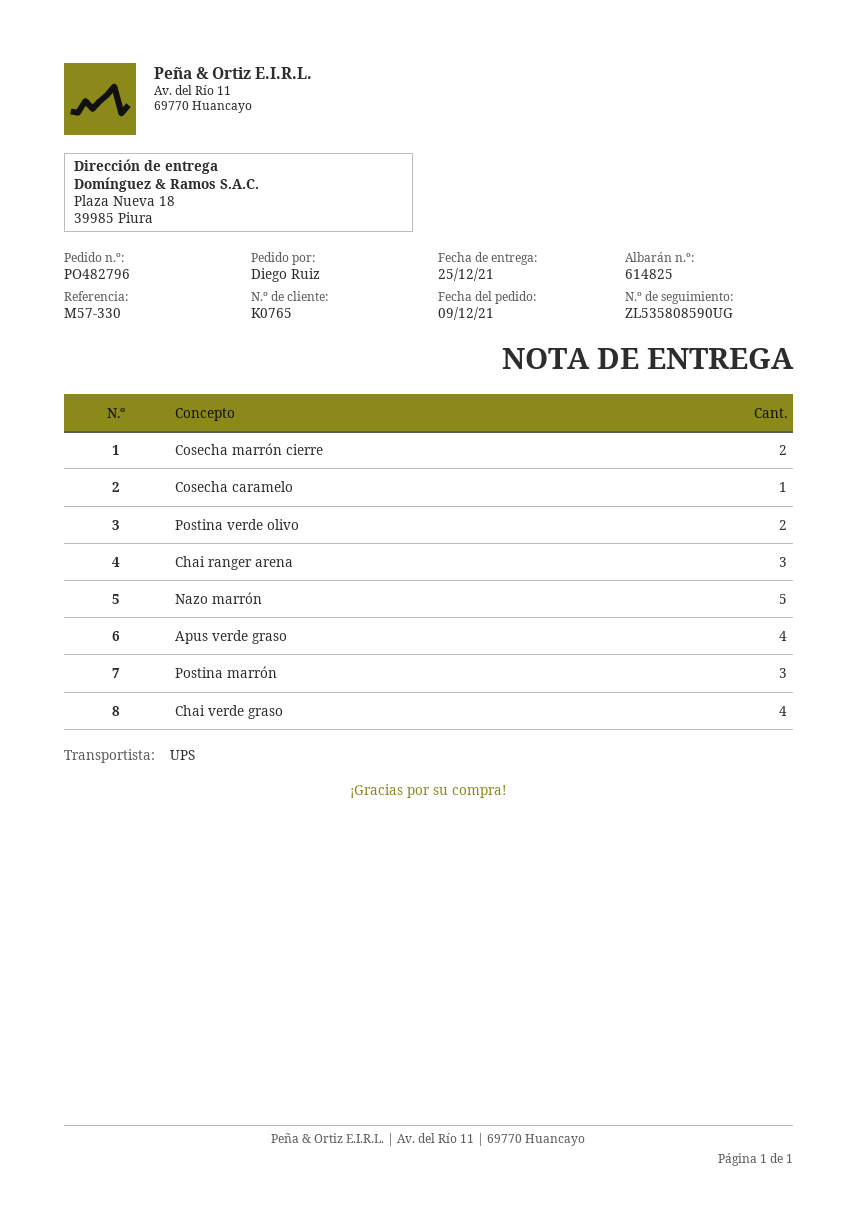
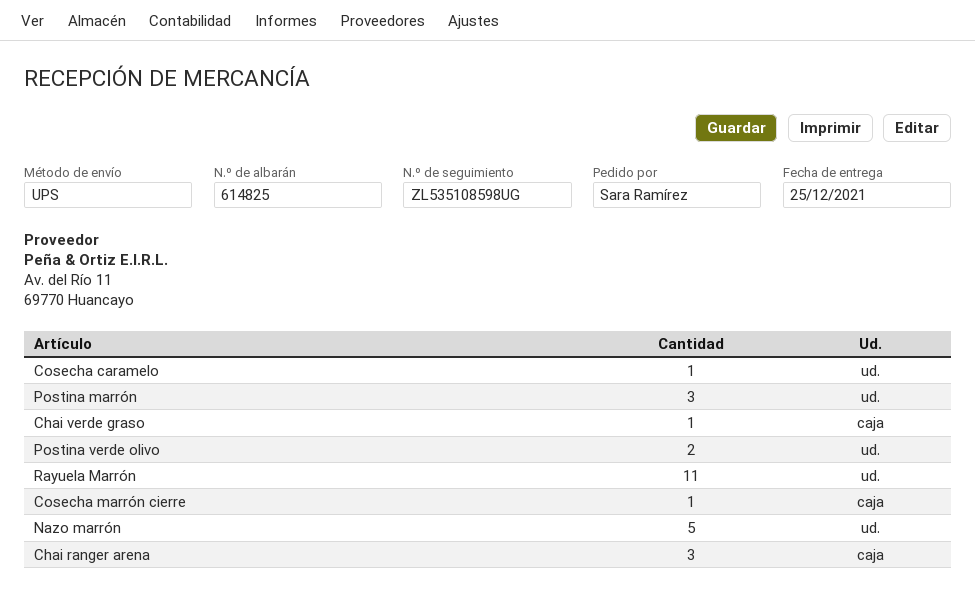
ordered by: Diego Ruiz -> Sara Ramírez
tracking number: ZL535808590UG -> ZL535108598UG
Cosecha marrón cierre: 2 -> 1
Apus verde graso: 4 -> none
Chai verde graso: 4 -> 1
Rayuela Marrón: none -> 11

